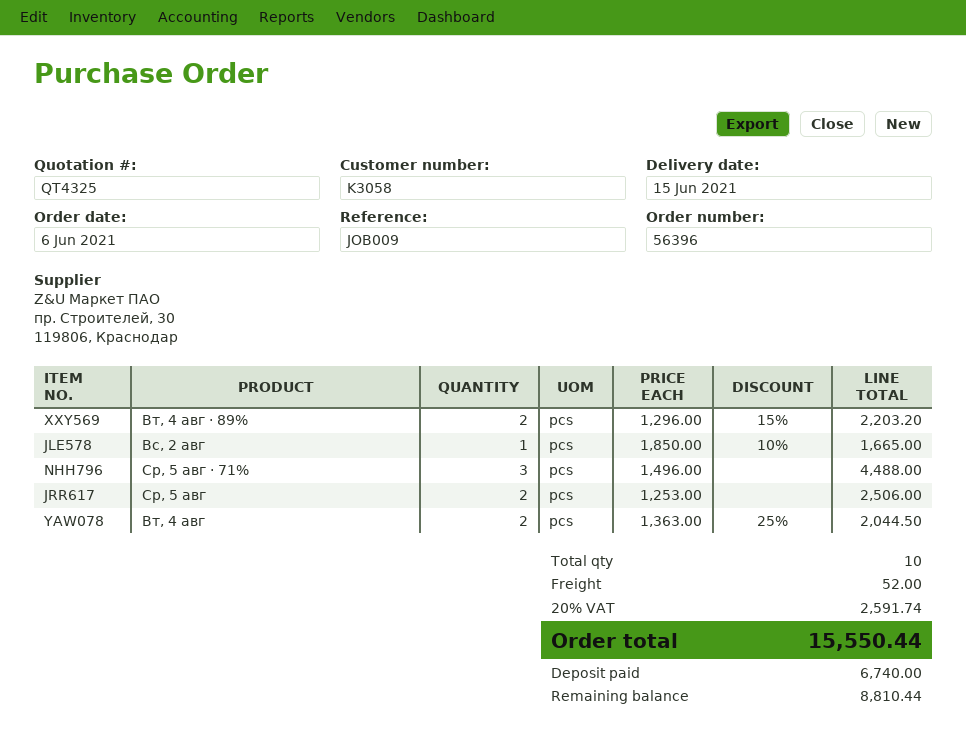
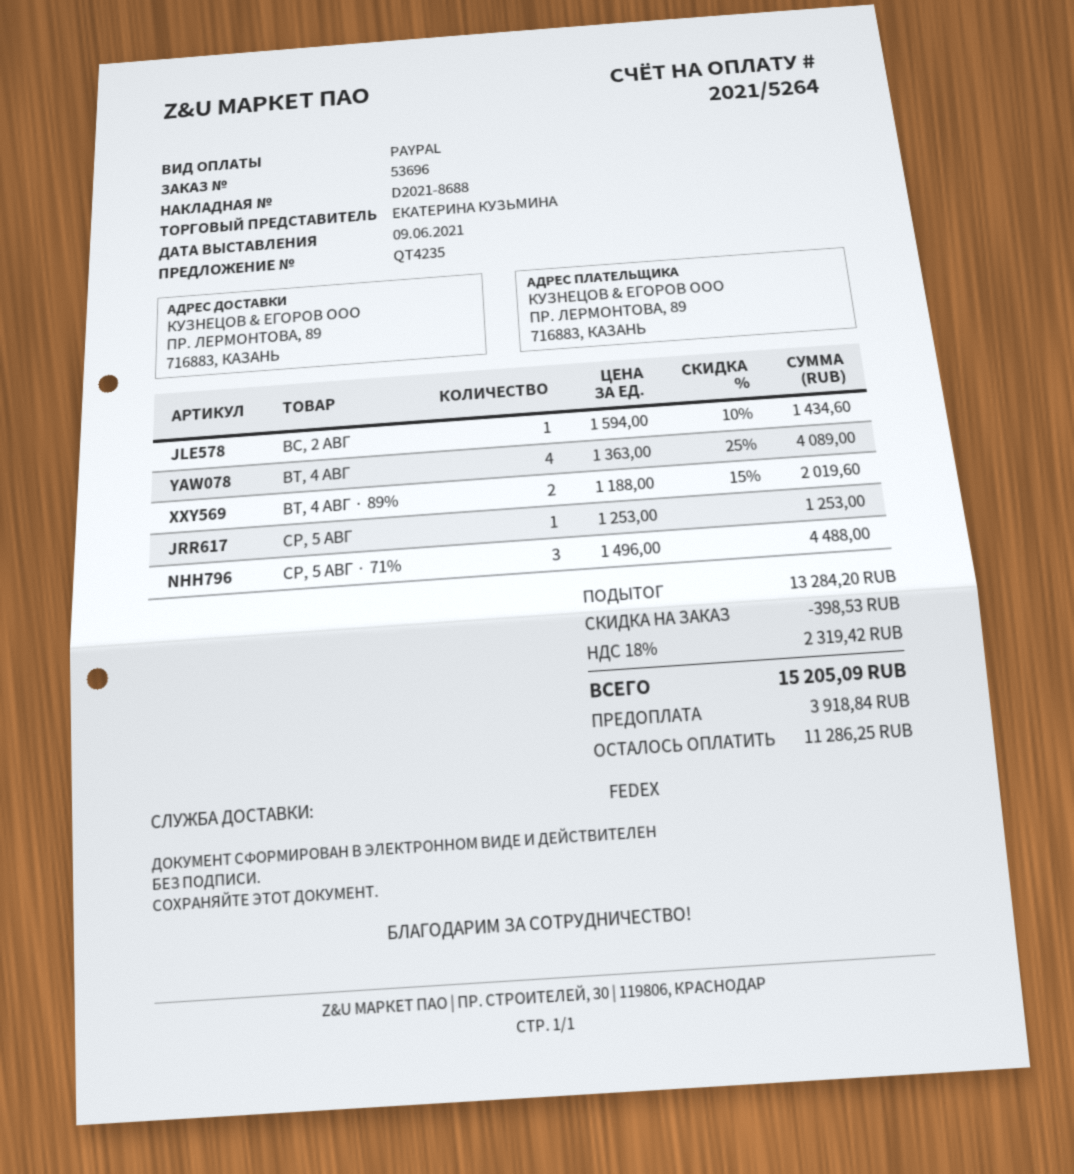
quote number: QT4325 -> QT4235
order number: 56396 -> 53696
Вт, 4 авг · 89%: 2 x 1296.00 - 15% = 2203.20 -> 2 x 1188.00 - 15% = 2019.60
Вс, 2 авг: 1 x 1850.00 - 10% = 1665.00 -> 1 x 1594.00 - 10% = 1434.60
Ср, 5 авг: 2 x 1253.00 = 2506.00 -> 1 x 1253.00 = 1253.00
Вт, 4 авг: 2 x 1363.00 - 25% = 2044.50 -> 4 x 1363.00 - 25% = 4089.00
discount: none -> 398.53
shipping: 52.00 -> none
tax: 20% = 2591.74 -> 18% = 2319.42
total: 15550.44 -> 15205.09
deposit: 6740.00 -> 3918.84
balance: 8810.44 -> 11286.25

